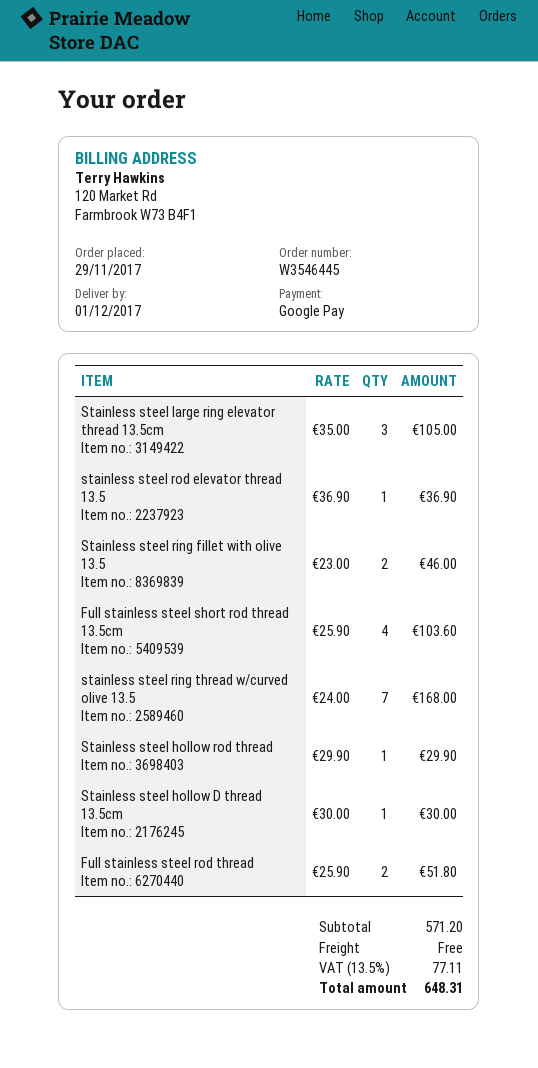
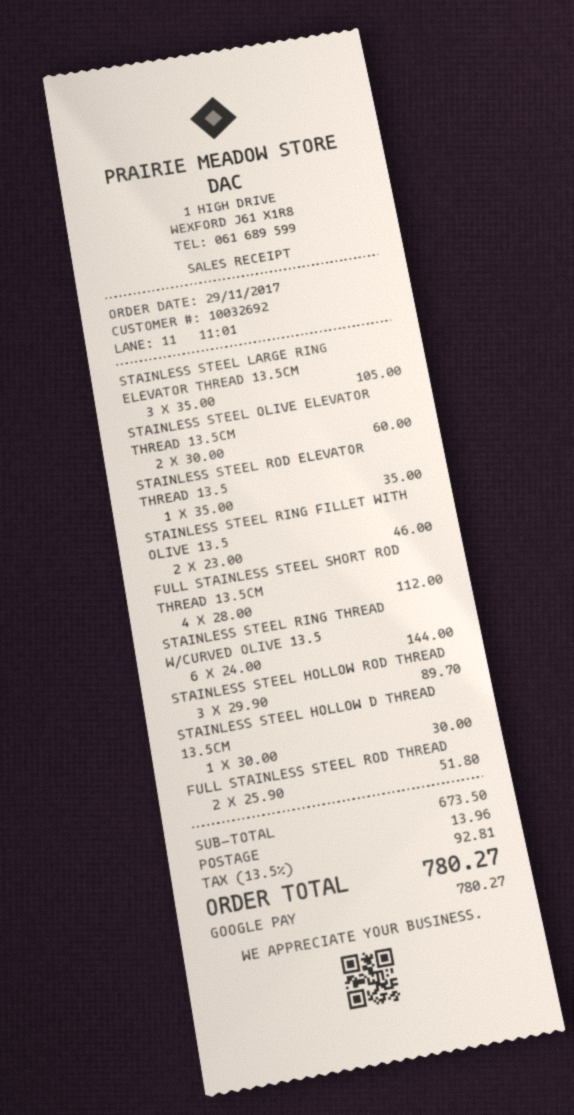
stainless steel rod elevator thread 13.5: 1 x 36.90 = 36.90 -> 1 x 35.00 = 35.00
Full stainless steel short rod thread 13.5cm: 4 x 25.90 = 103.60 -> 4 x 28.00 = 112.00
stainless steel ring thread w/curved olive 13.5: 7 x 24.00 = 168.00 -> 6 x 24.00 = 144.00
Stainless steel hollow rod thread: 1 x 29.90 = 29.90 -> 3 x 29.90 = 89.70
STAINLESS STEEL OLIVE ELEVATOR THREAD 13.5CM: none -> 2 x 30.00 = 60.00
subtotal: 571.20 -> 673.50
shipping: 0.00 -> 13.96
tax: 13.5% = 77.11 -> 13.5% = 92.81
total: 648.31 -> 780.27

